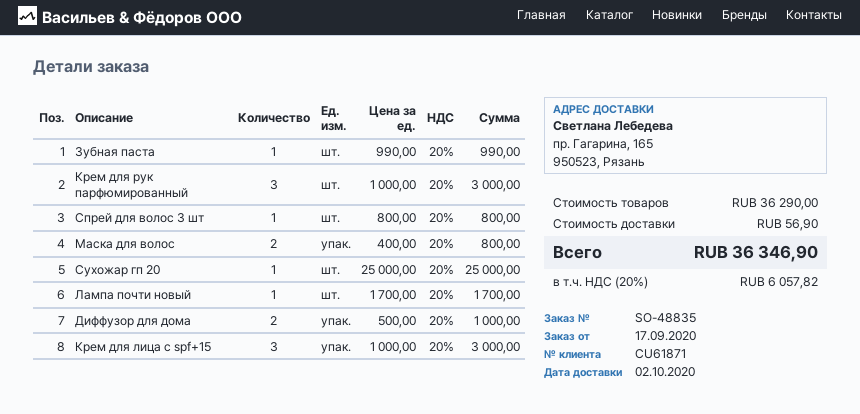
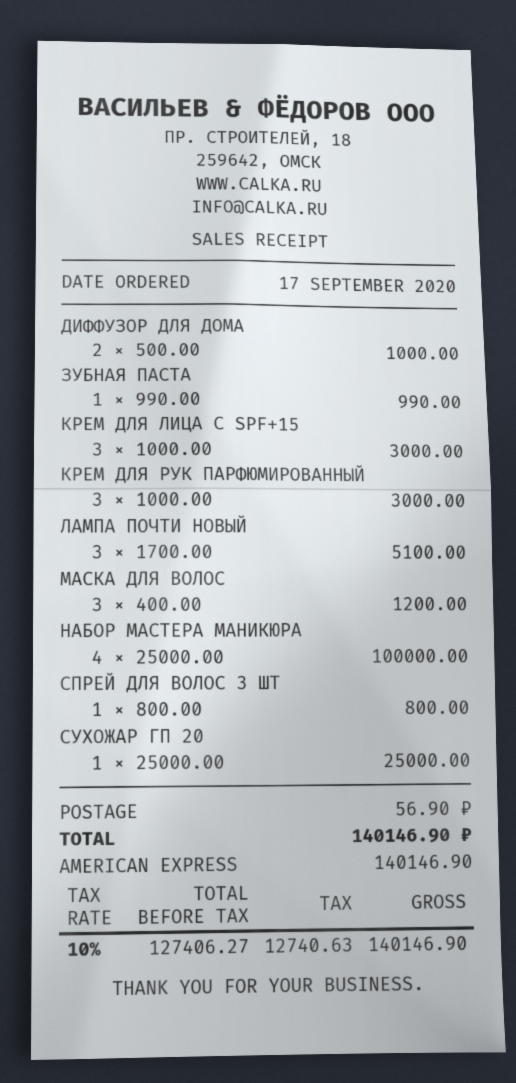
Маска для волос: 2 x 400.00 = 800.00 -> 3 x 400.00 = 1200.00
Лампа почти новый: 1 x 1700.00 = 1700.00 -> 3 x 1700.00 = 5100.00
НАБОР МАСТЕРА МАНИКЮРА: none -> 4 x 25000.00 = 100000.00
tax: 20% = 6057.82 -> 10% = 12740.63
total: 36346.90 -> 140146.90

